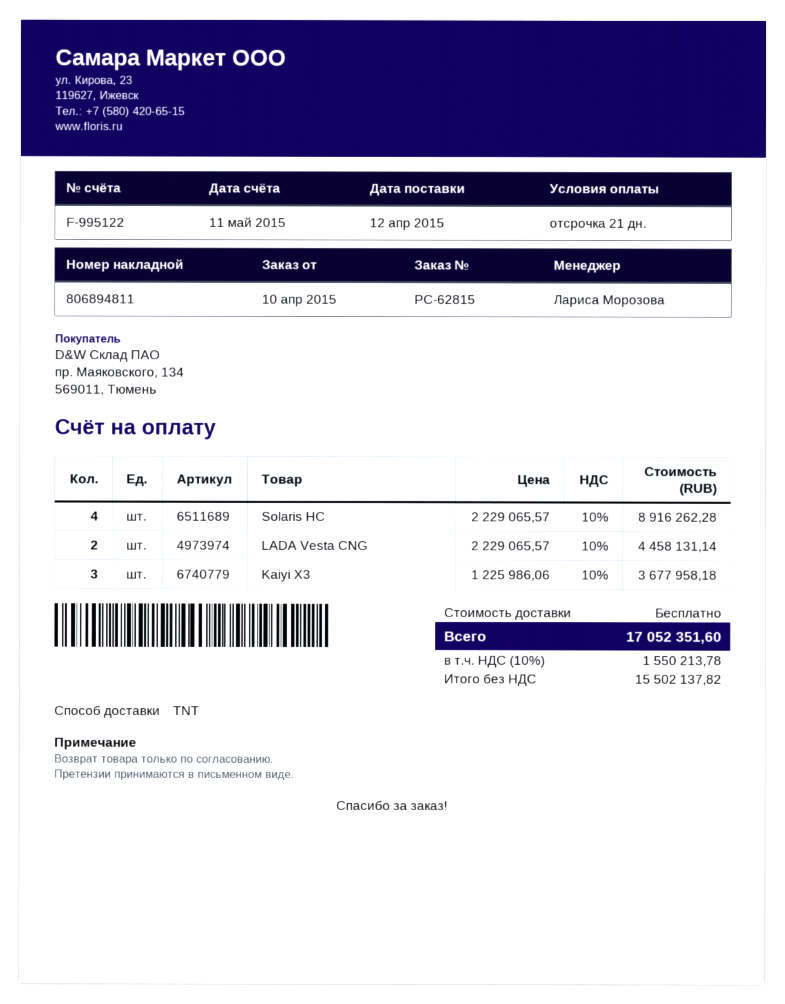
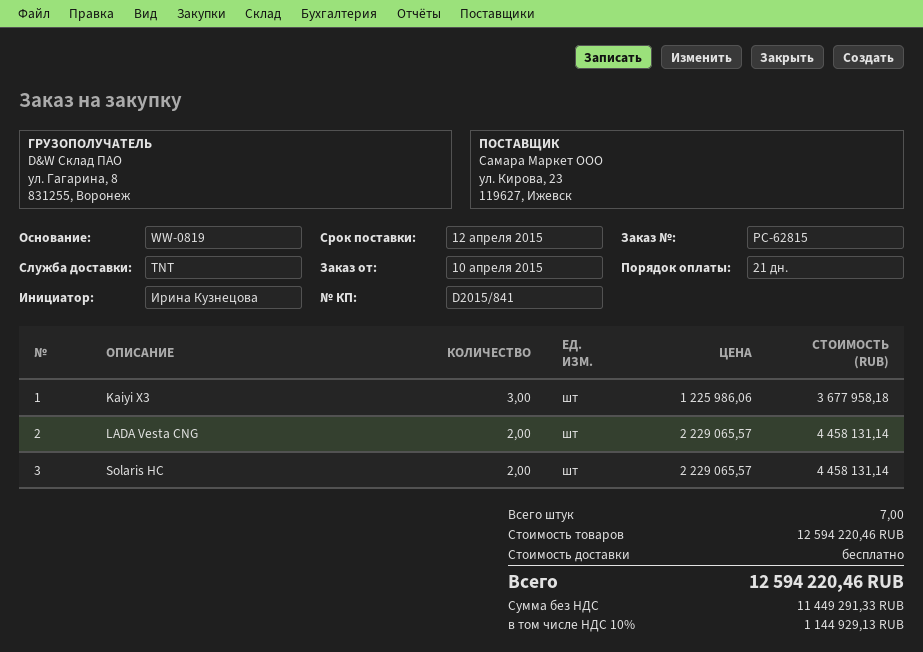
Solaris HC: 4 x 2229065.57 = 8916262.28 -> 2 x 2229065.57 = 4458131.14
net: 15502137.82 -> 11449291.33
tax: 10% = 1550213.78 -> 10% = 1144929.13
total: 17052351.60 -> 12594220.46

